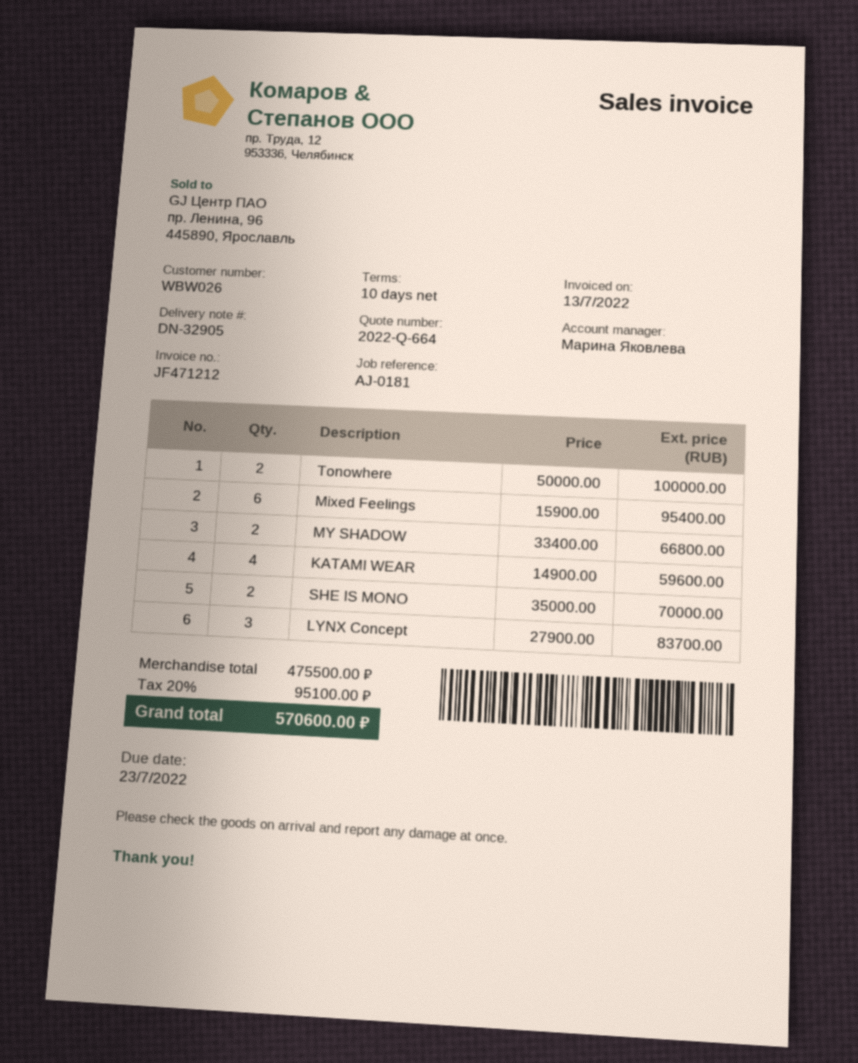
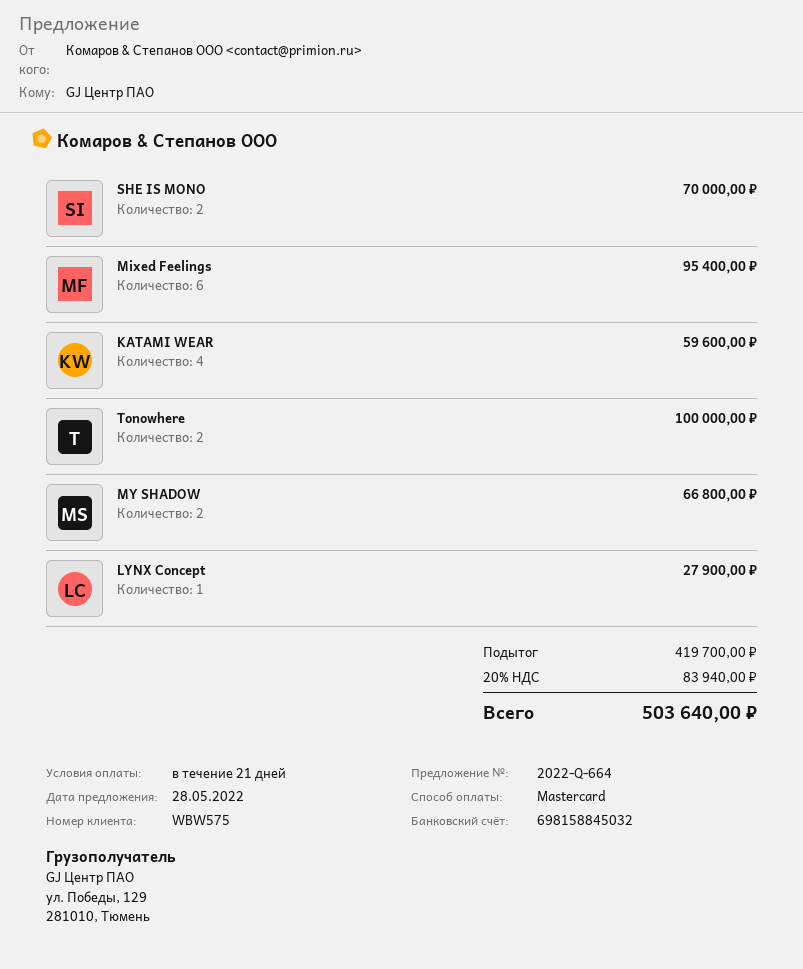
payment terms: 10 days -> 21 days
customer number: WBW026 -> WBW575
LYNX Concept: 3 for 83700.00 -> 1 for 27900.00
subtotal: 475500.00 -> 419700.00
tax: 20% = 95100.00 -> 20% = 83940.00
total: 570600.00 -> 503640.00

